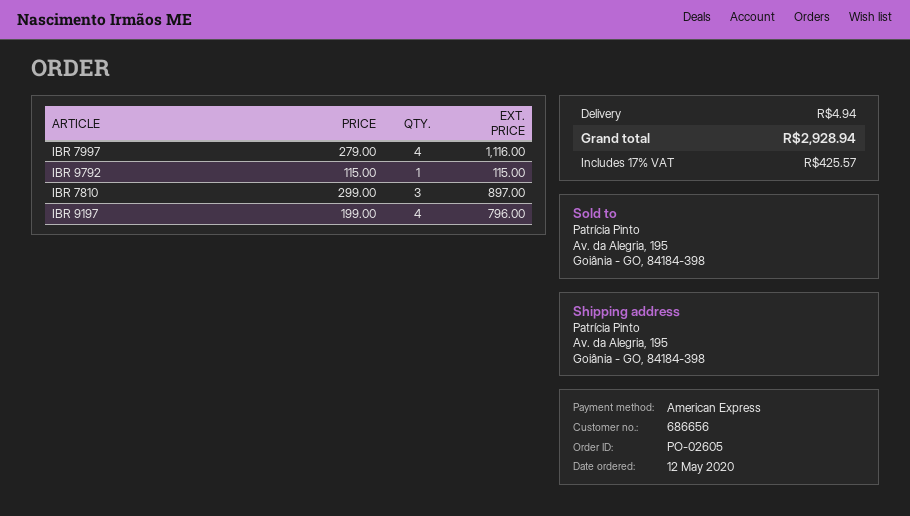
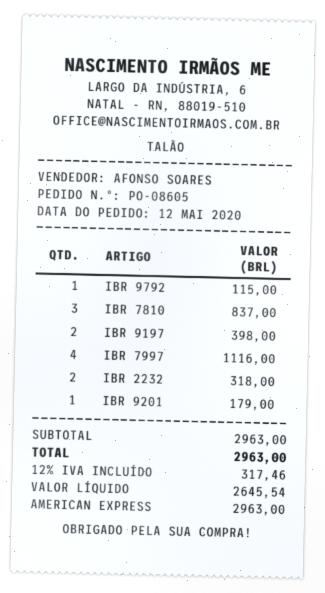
order number: PO-02605 -> PO-08605
IBR 7810: 3 for 897.00 -> 3 for 837.00
IBR 9197: 4 for 796.00 -> 2 for 398.00
IBR 2232: none -> 2 for 318.00
IBR 9201: none -> 1 for 179.00
shipping: 4.94 -> none
tax: 17% = 425.57 -> 12% = 317.46
total: 2928.94 -> 2963.00

